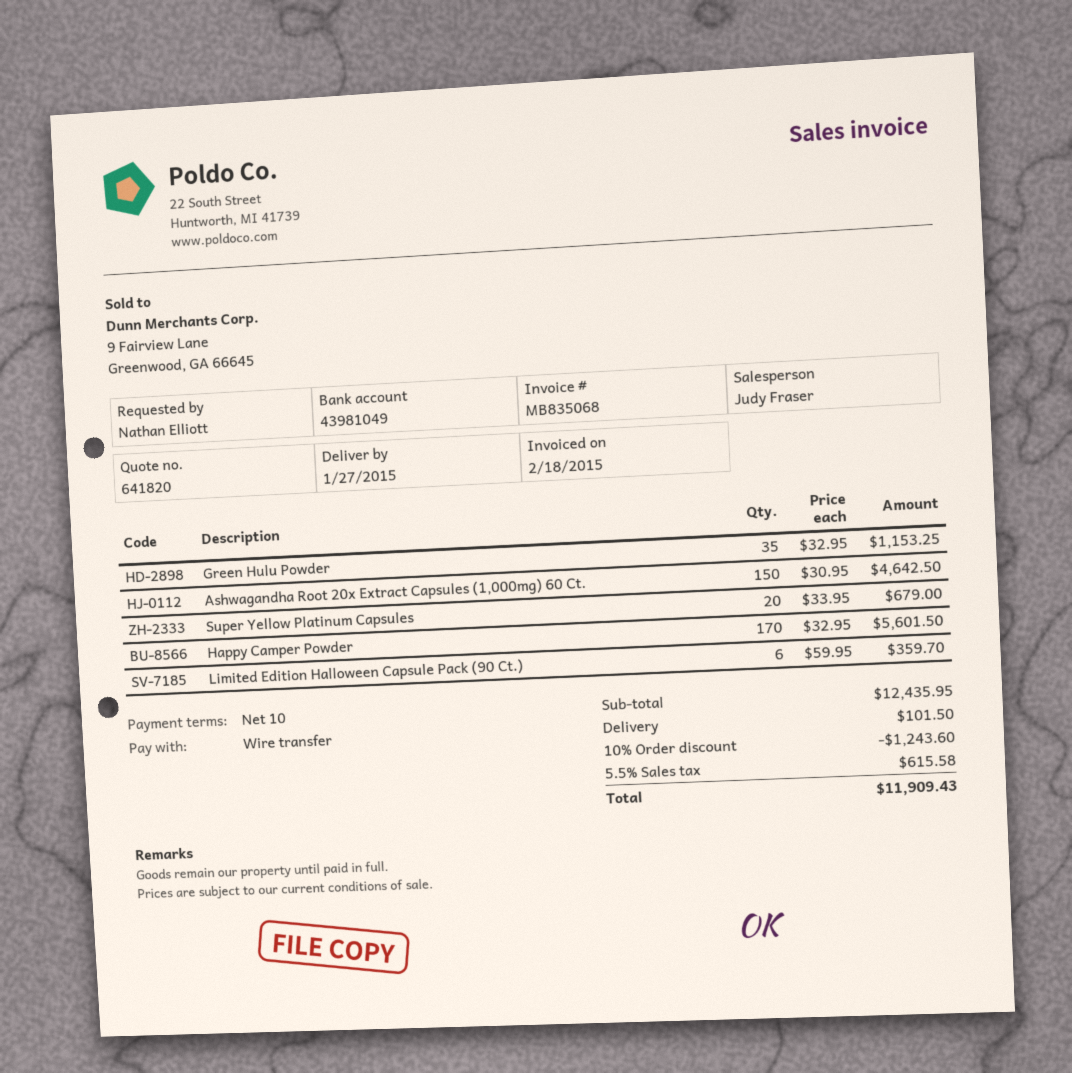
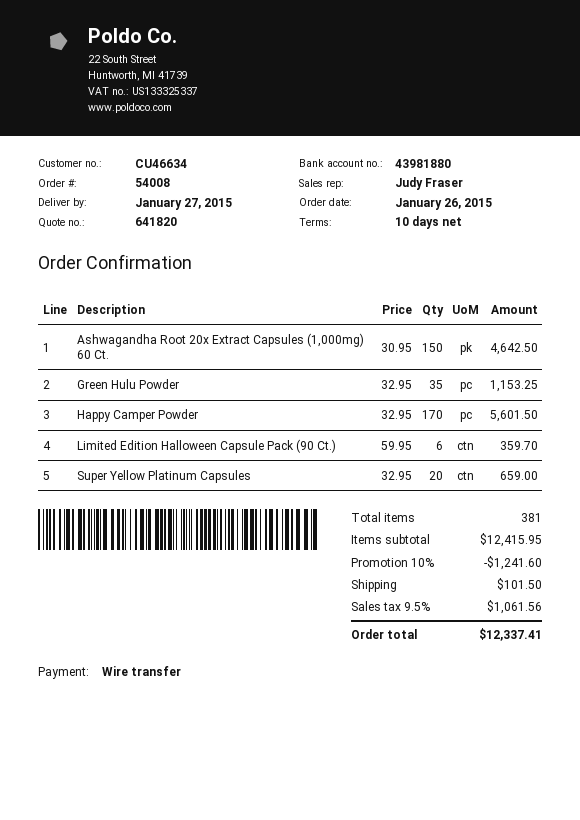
bank account: 43981049 -> 43981880
Super Yellow Platinum Capsules: 20 x 33.95 = 679.00 -> 20 x 32.95 = 659.00
subtotal: 12435.95 -> 12415.95
discount: 10% = 1243.60 -> 10% = 1241.60
tax: 5.5% = 615.58 -> 9.5% = 1061.56
total: 11909.43 -> 12337.41

